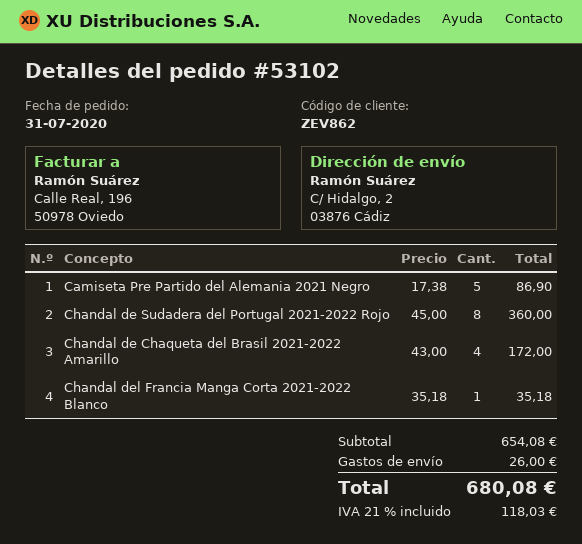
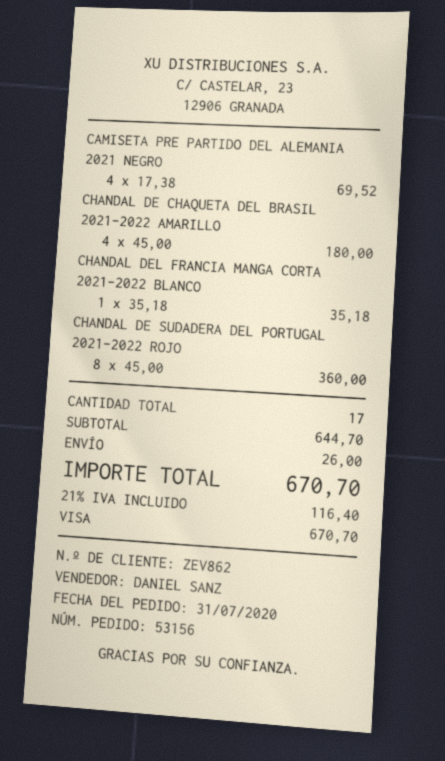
order number: 53102 -> 53156
Camiseta Pre Partido del Alemania 2021 Negro: 5 x 17.38 = 86.90 -> 4 x 17.38 = 69.52
Chandal de Chaqueta del Brasil 2021-2022 Amarillo: 4 x 43.00 = 172.00 -> 4 x 45.00 = 180.00
subtotal: 654.08 -> 644.70
tax: 21% = 118.03 -> 21% = 116.40
total: 680.08 -> 670.70

